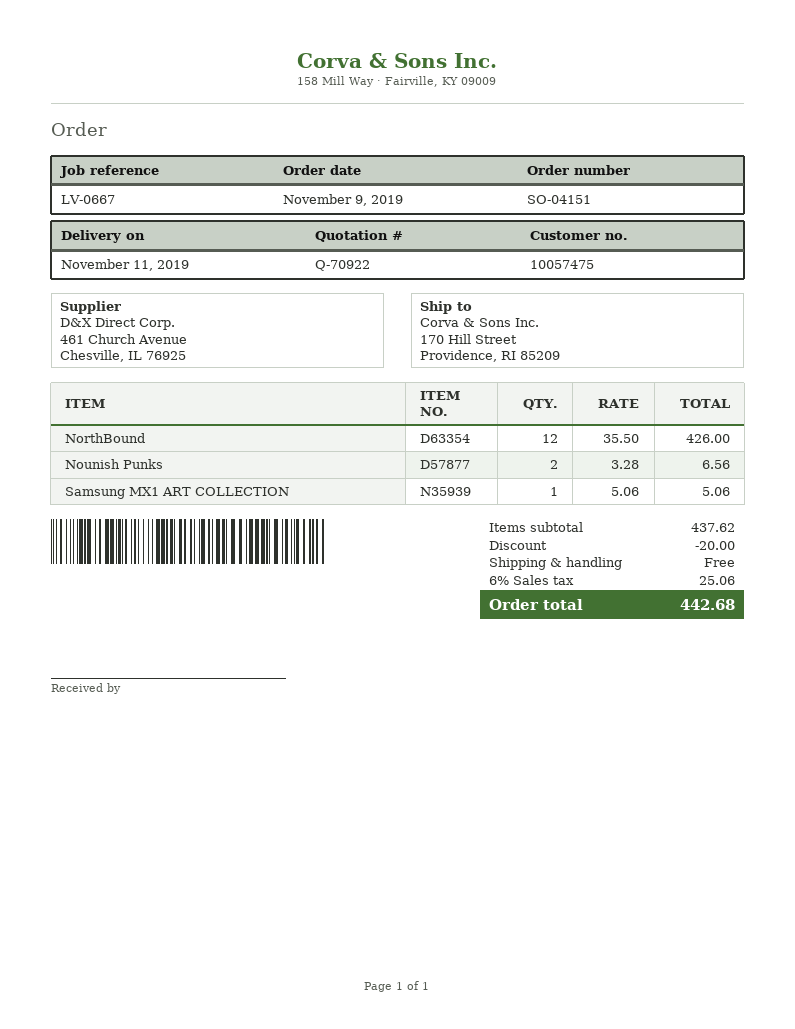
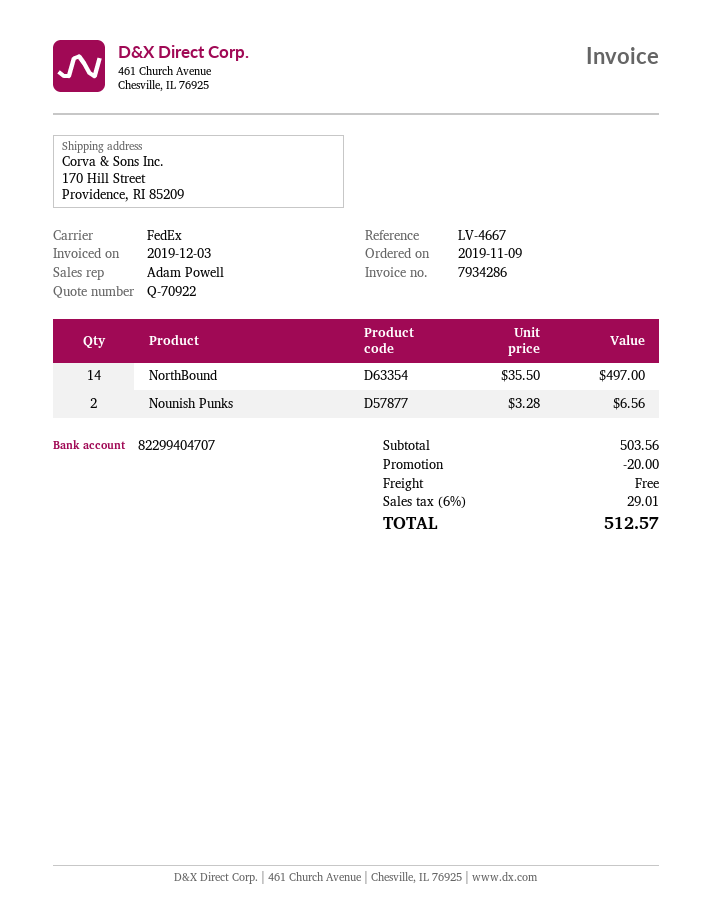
reference: LV-0667 -> LV-4667
NorthBound: 12 x 35.50 = 426.00 -> 14 x 35.50 = 497.00
Samsung MX1 ART COLLECTION: 1 x 5.06 = 5.06 -> none
subtotal: 437.62 -> 503.56
tax: 6% = 25.06 -> 6% = 29.01
total: 442.68 -> 512.57

